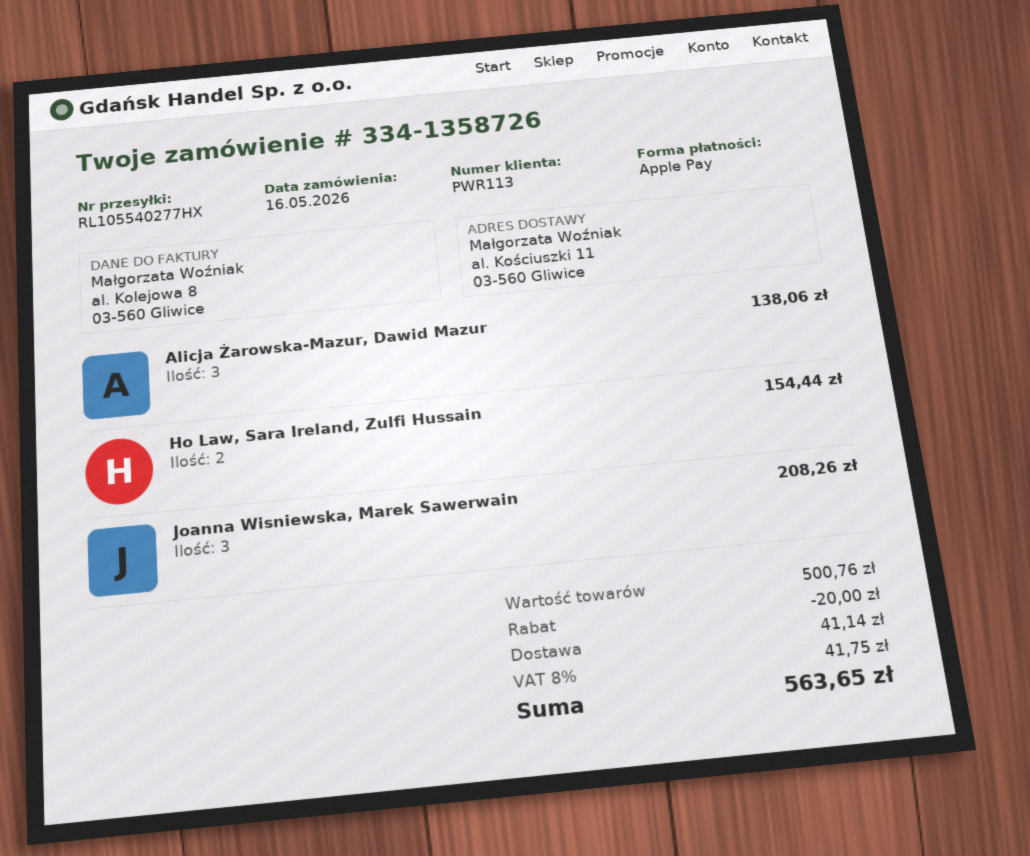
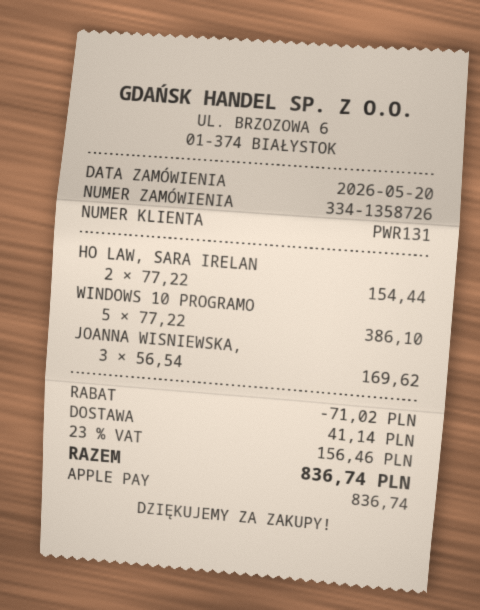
order date: 2026-05-16 -> 2026-05-20
customer number: PWR113 -> PWR131
Alicja Żarowska-Mazur, Dawid Mazur: 3 for 138.06 -> none
Joanna Wisniewska, Marek Sawerwain: 3 for 208.26 -> 3 for 169.62
WINDOWS 10 PROGRAMO: none -> 5 for 386.10
discount: 20.00 -> 71.02
tax: 8% = 41.75 -> 23% = 156.46
total: 563.65 -> 836.74

